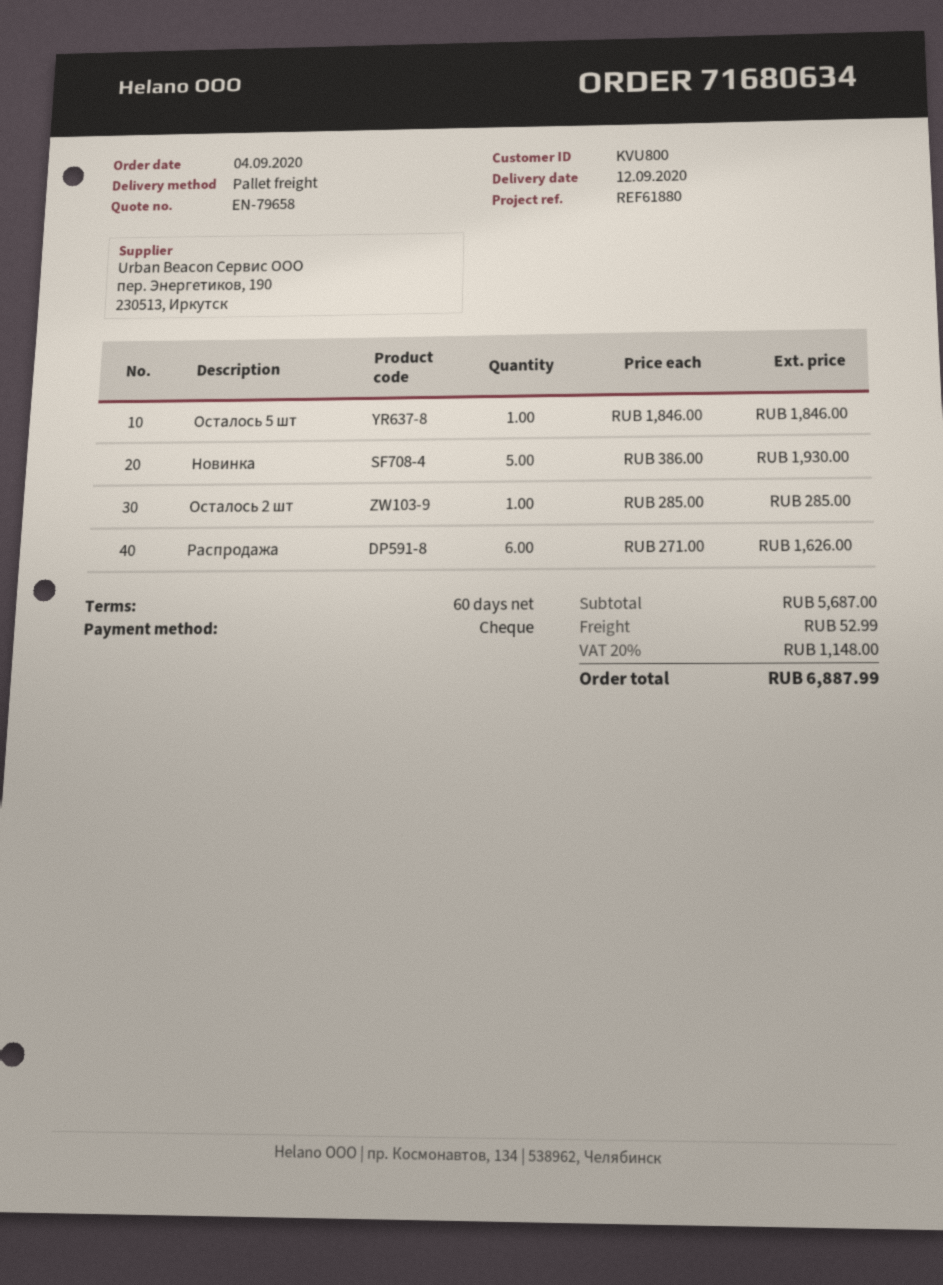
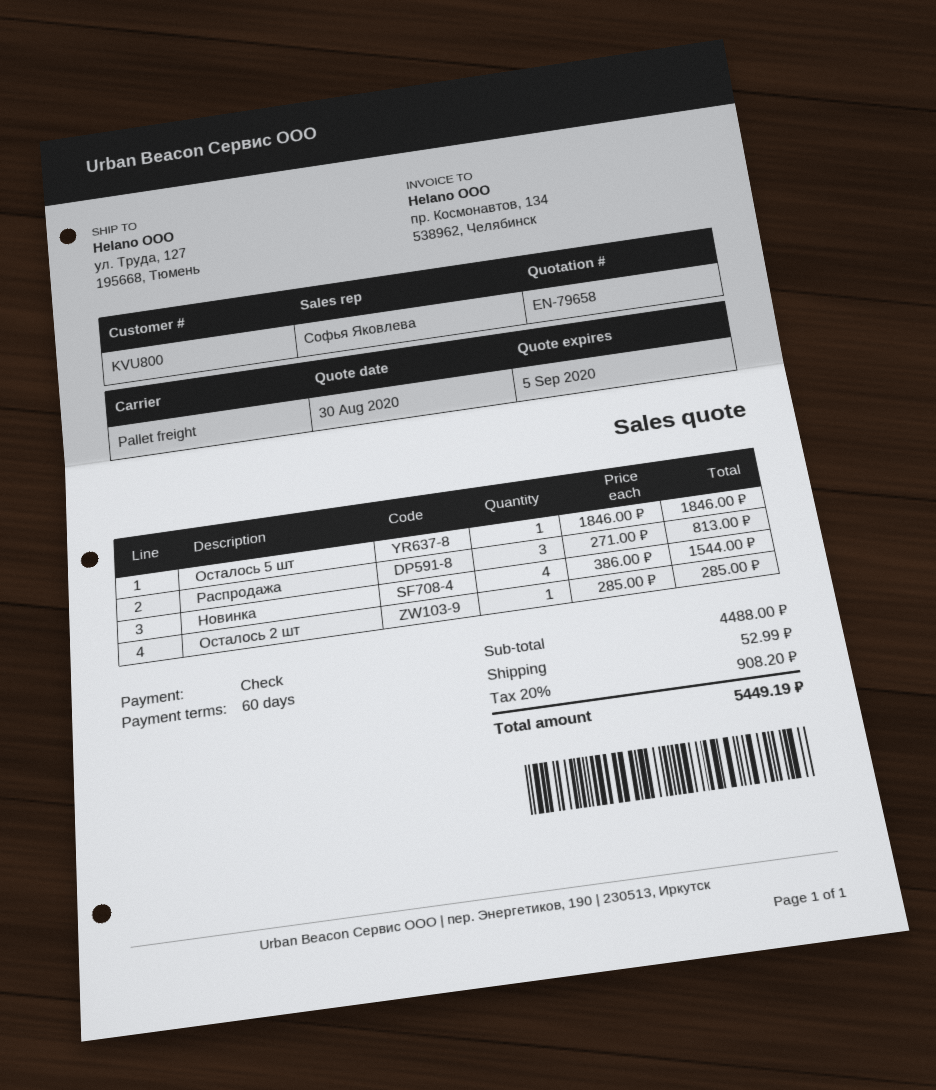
Новинка: 5 x 386.00 = 1930.00 -> 4 x 386.00 = 1544.00
Распродажа: 6 x 271.00 = 1626.00 -> 3 x 271.00 = 813.00
subtotal: 5687.00 -> 4488.00
tax: 20% = 1148.00 -> 20% = 908.20
total: 6887.99 -> 5449.19

